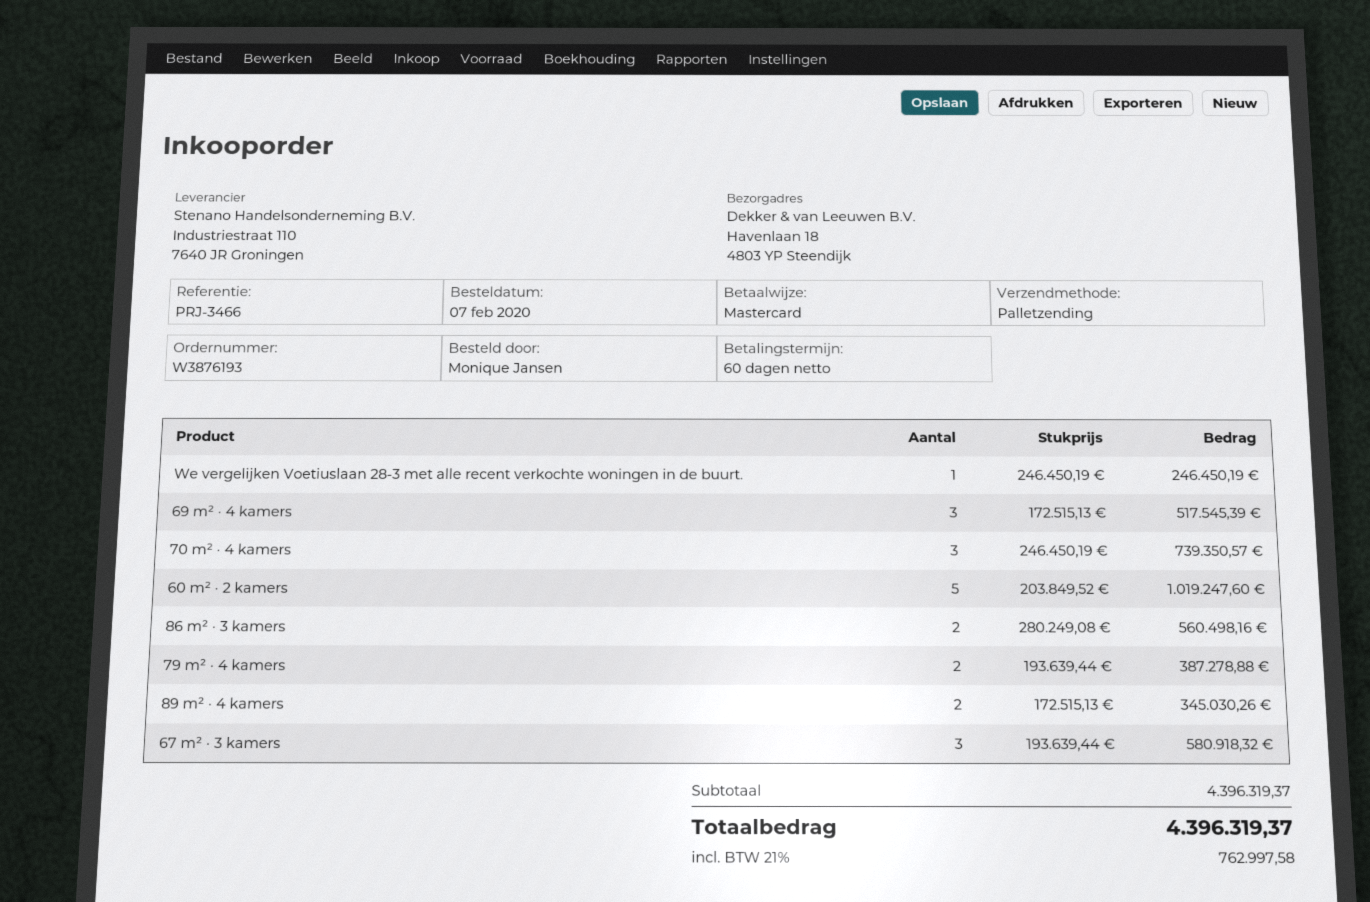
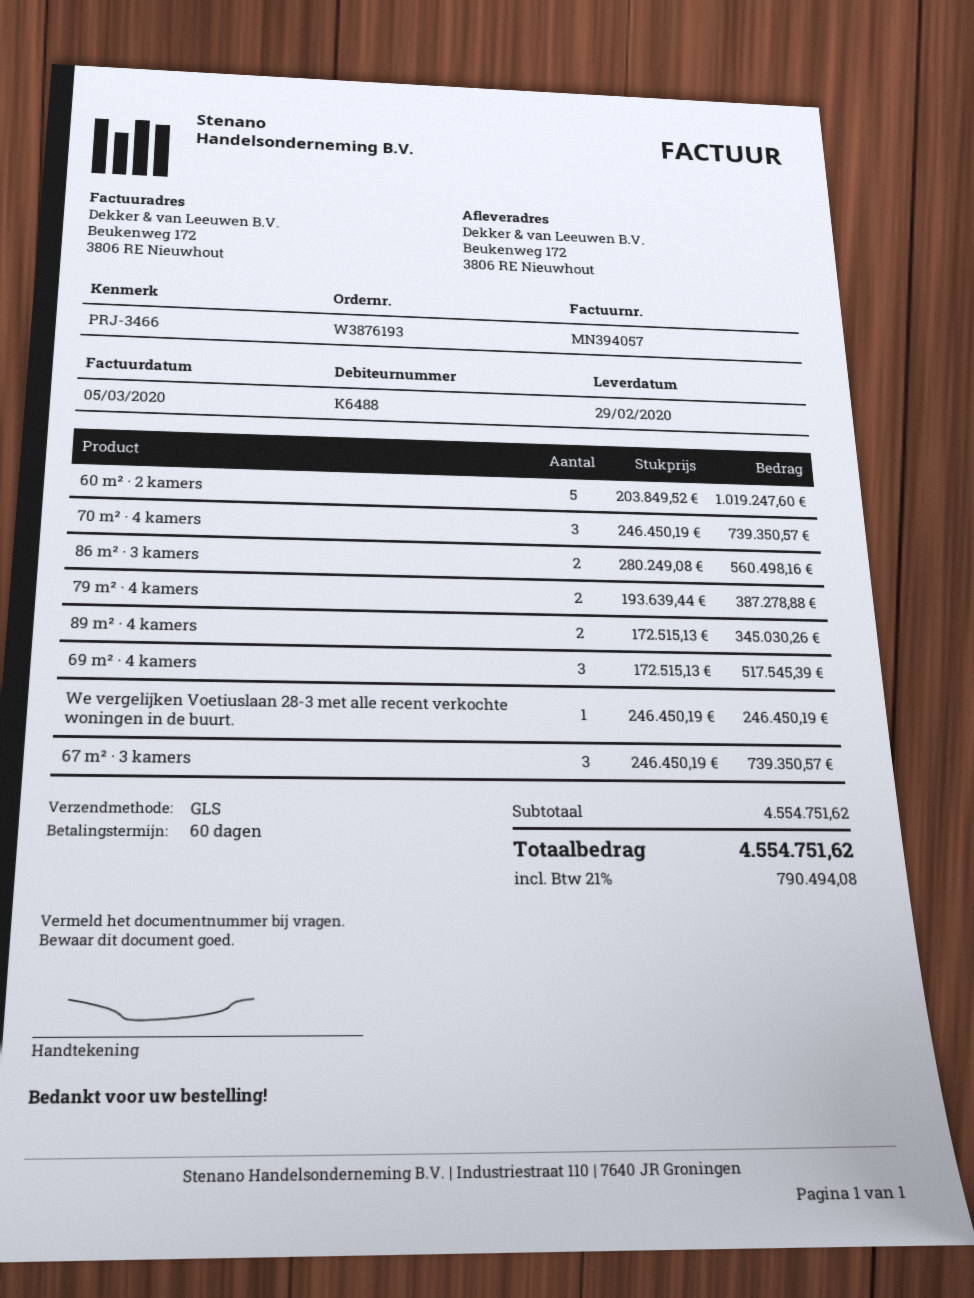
shipping method: pallet freight -> GLS
ship to: Havenlaan 18, 4803 YP Steendijk -> Beukenweg 172, 3806 RE Nieuwhout
67 m² · 3 kamers: 3 x 193639.44 = 580918.32 -> 3 x 246450.19 = 739350.57
subtotal: 4396319.37 -> 4554751.62
tax: 21% = 762997.58 -> 21% = 790494.08
total: 4396319.37 -> 4554751.62

